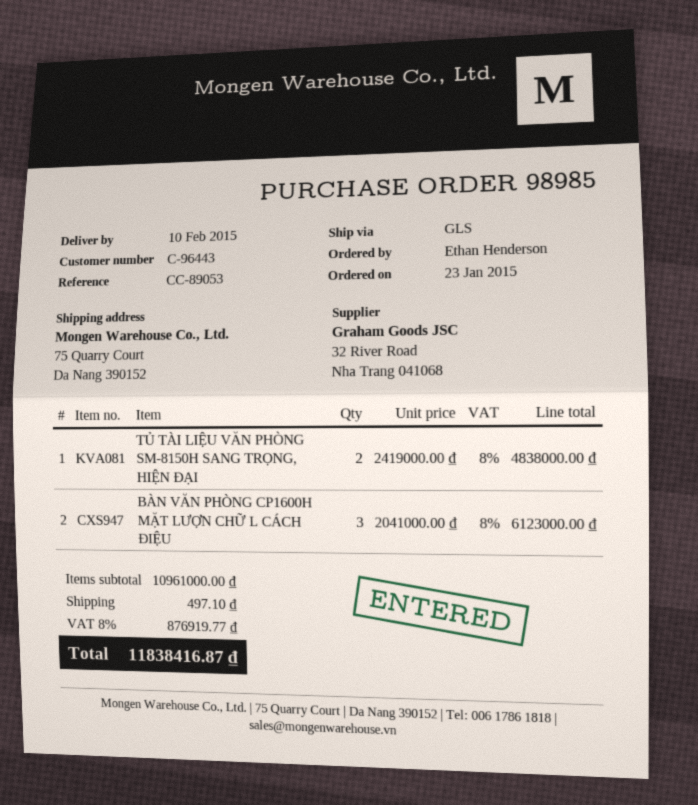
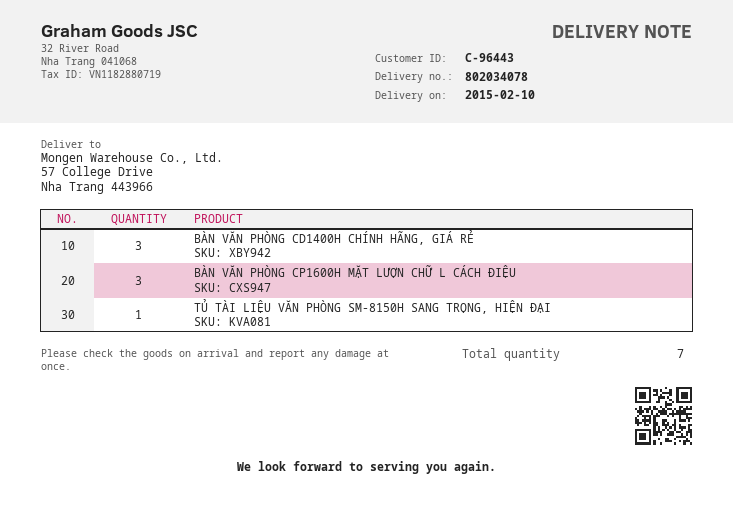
ship to: 75 Quarry Court, Da Nang 390152 -> 57 College Drive, Nha Trang 443966
TỦ TÀI LIỆU VĂN PHÒNG SM-8150H SANG TRỌNG, HIỆN ĐẠI: 2 -> 1
BÀN VĂN PHÒNG CD1400H CHÍNH HÃNG, GIÁ RẺ: none -> 3

